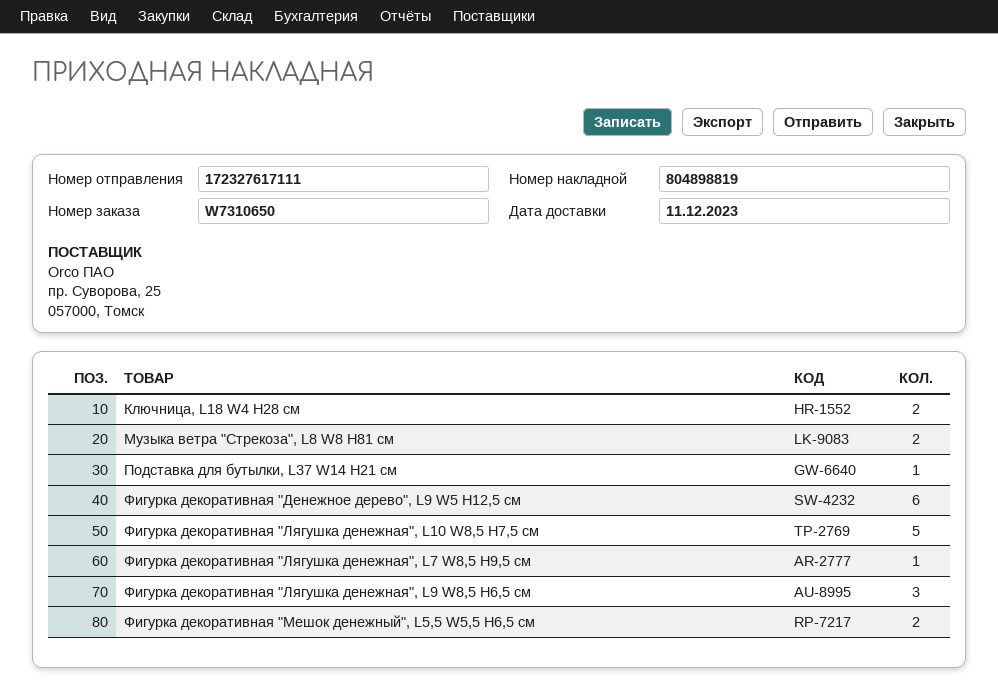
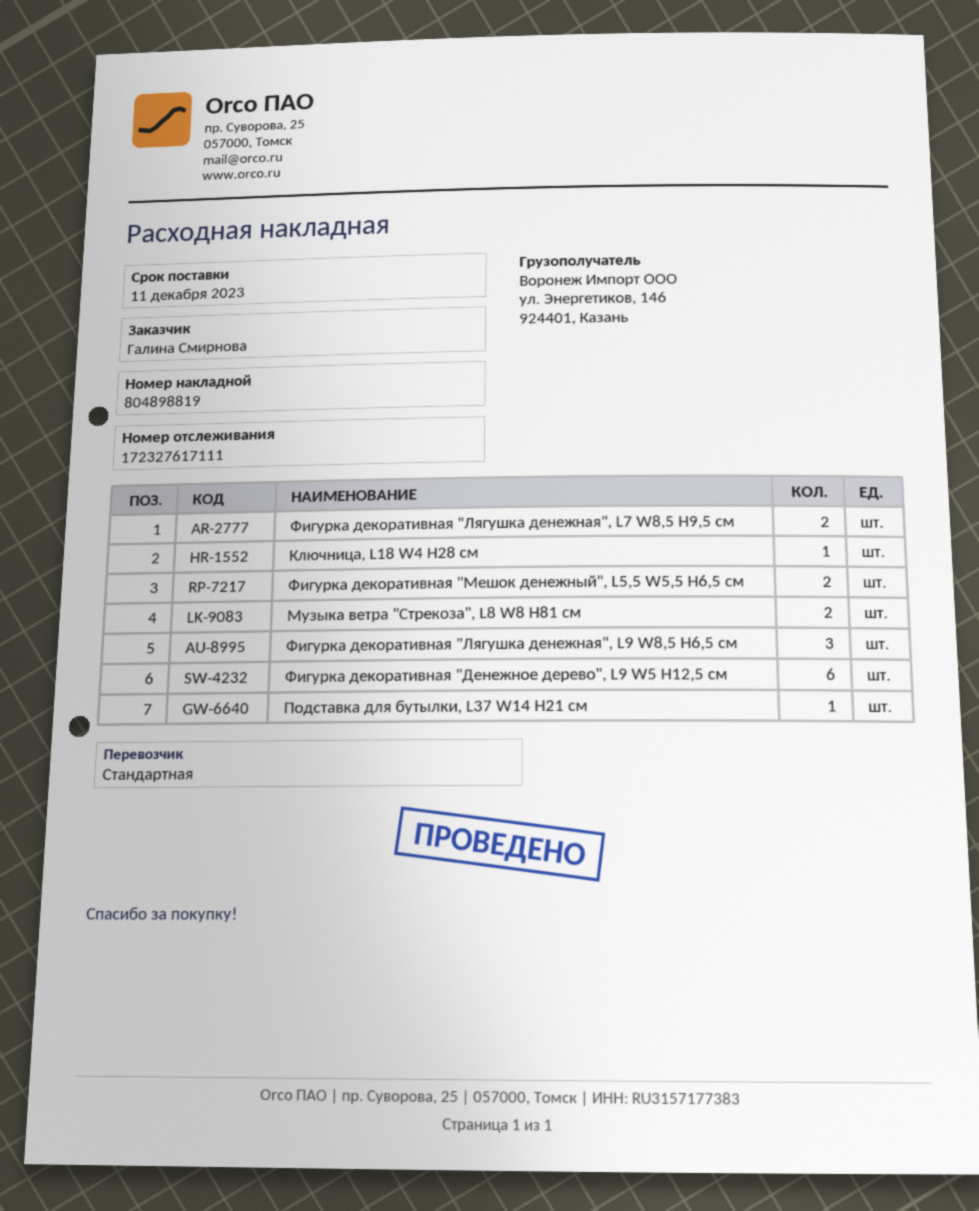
Ключница, L18 W4 H28 см: 2 -> 1
Фигурка декоративная "Лягушка денежная", L10 W8,5 H7,5 см: 5 -> none
Фигурка декоративная "Лягушка денежная", L7 W8,5 H9,5 см: 1 -> 2

